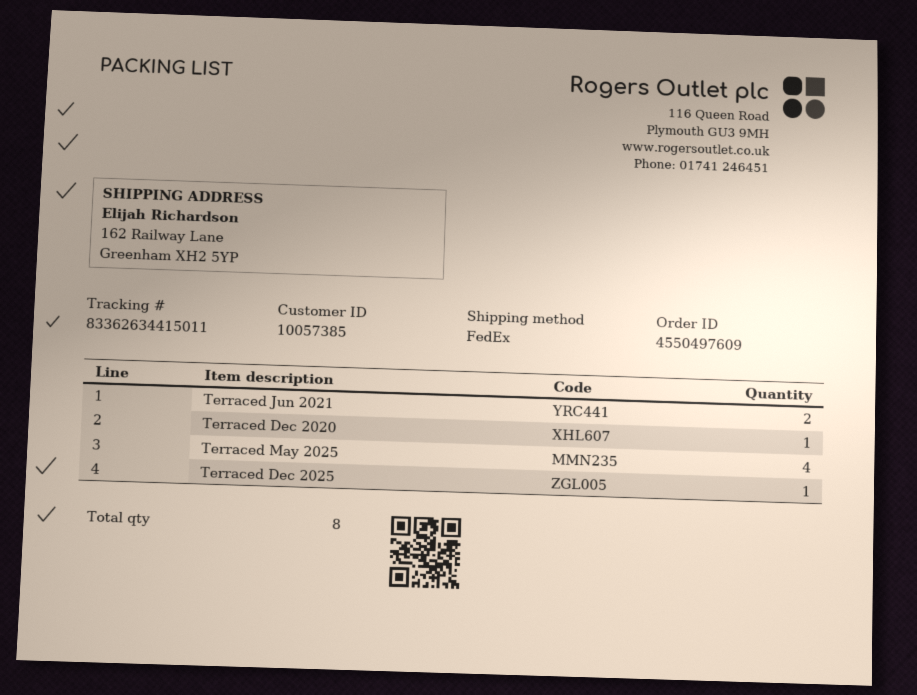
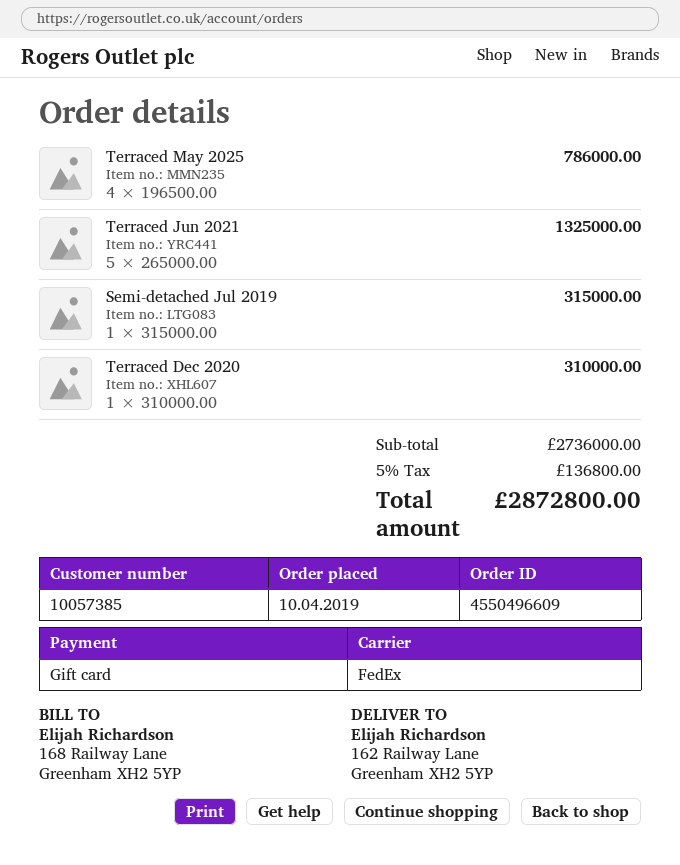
order number: 4550497609 -> 4550496609
Terraced Jun 2021: 2 -> 5
Terraced Dec 2025: 1 -> none
Semi-detached Jul 2019: none -> 1

